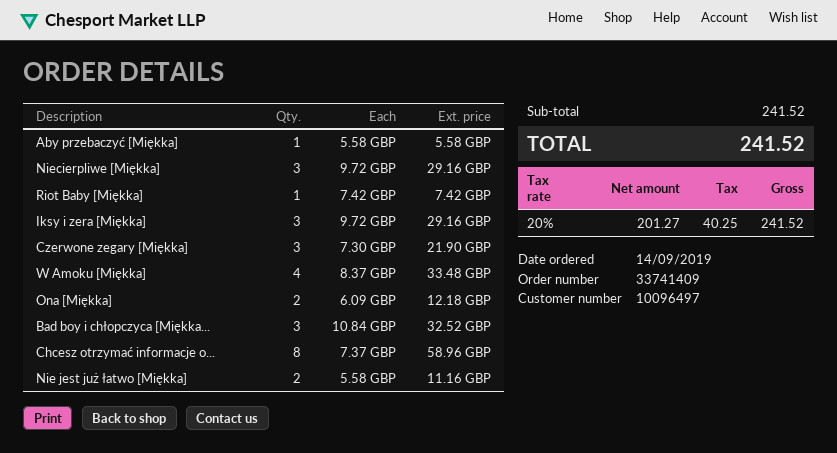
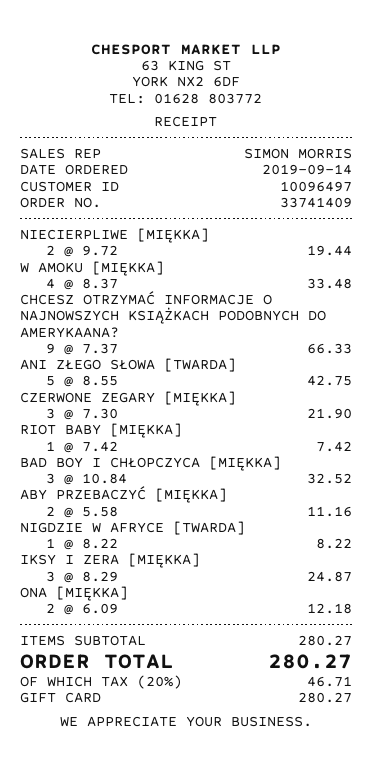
Aby przebaczyć [Miękka]: 1 x 5.58 = 5.58 -> 2 x 5.58 = 11.16
Niecierpliwe [Miękka]: 3 x 9.72 = 29.16 -> 2 x 9.72 = 19.44
Iksy i zera [Miękka]: 3 x 9.72 = 29.16 -> 3 x 8.29 = 24.87
Chcesz otrzymać informacje o...: 8 x 7.37 = 58.96 -> 9 x 7.37 = 66.33
Nie jest już łatwo [Miękka]: 2 x 5.58 = 11.16 -> none
ANI ZŁEGO SŁOWA [TWARDA]: none -> 5 x 8.55 = 42.75
NIGDZIE W AFRYCE [TWARDA]: none -> 1 x 8.22 = 8.22
subtotal: 241.52 -> 280.27
tax: 20% = 40.25 -> 20% = 46.71
total: 241.52 -> 280.27

